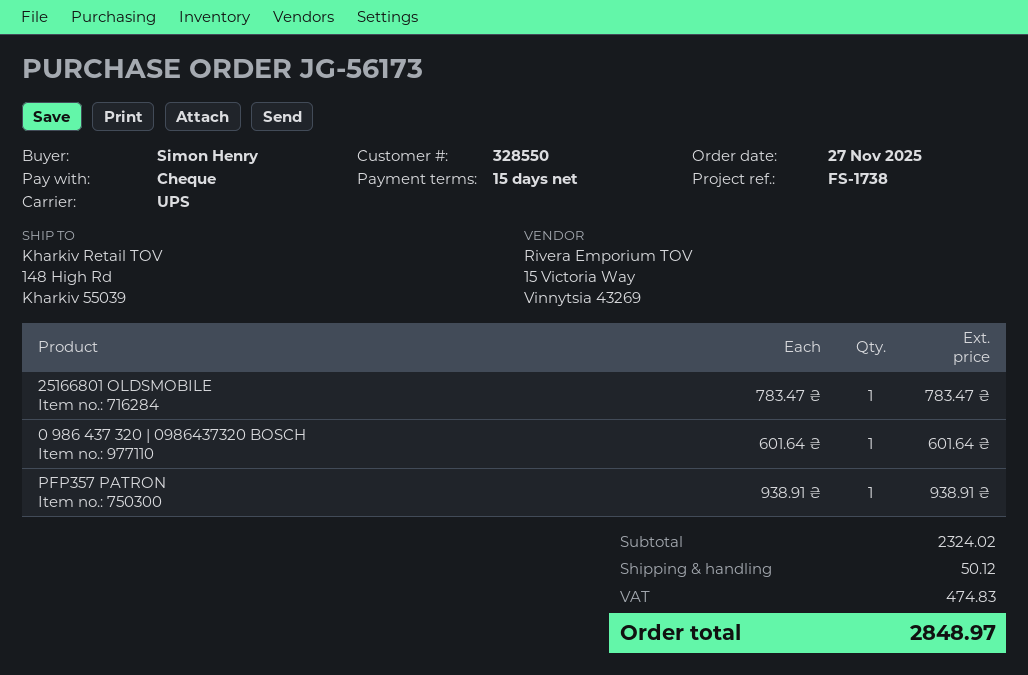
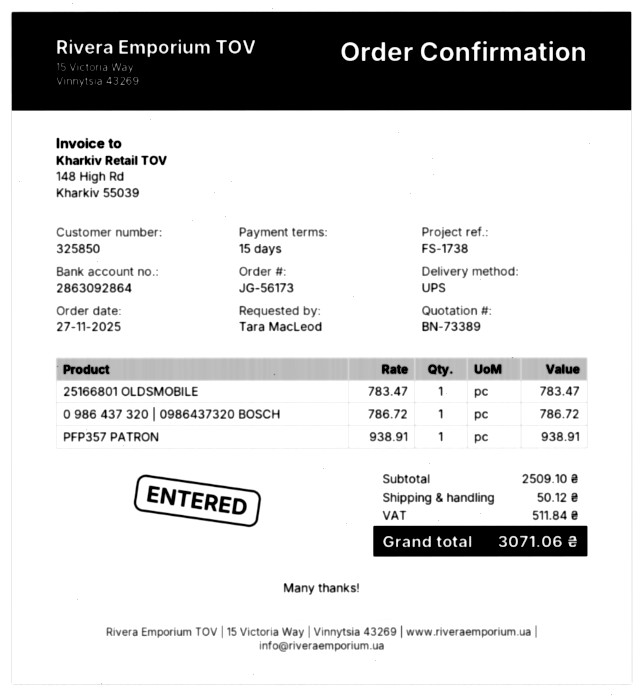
customer number: 328550 -> 325850
ordered by: Simon Henry -> Tara MacLeod
0 986 437 320 | 0986437320 BOSCH: 1 x 601.64 = 601.64 -> 1 x 786.72 = 786.72
subtotal: 2324.02 -> 2509.10
tax: 474.83 -> 511.84
total: 2848.97 -> 3071.06

